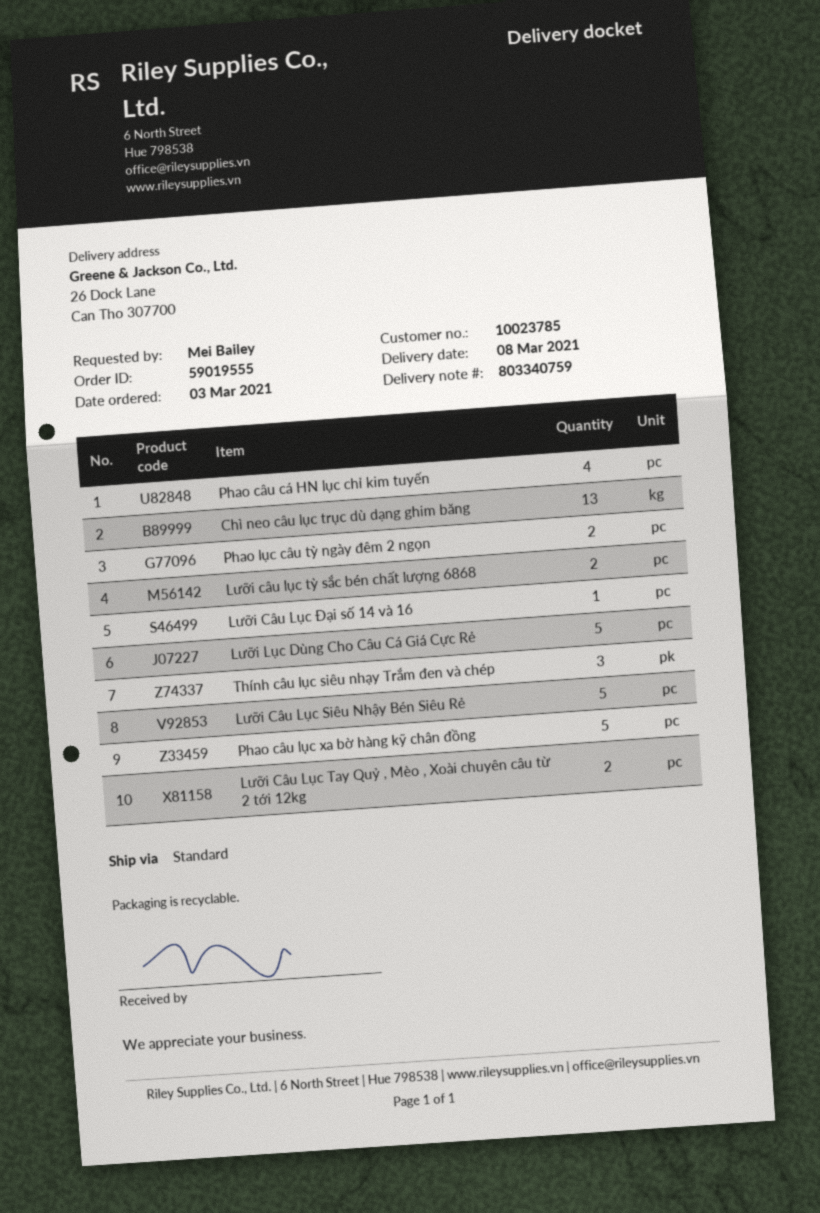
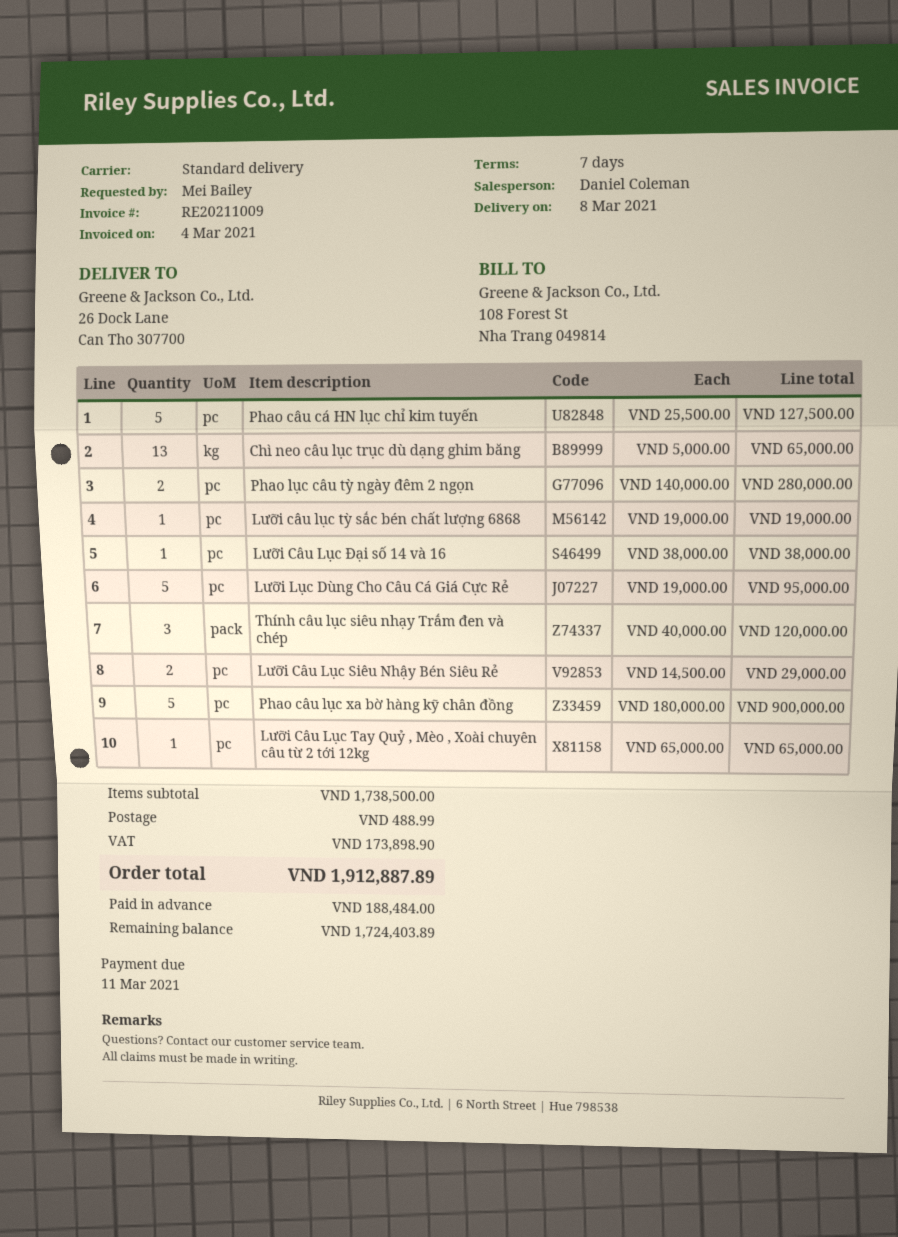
Phao câu cá HN lục chỉ kim tuyến: 4 -> 5
Lưỡi câu lục tỳ sắc bén chất lượng 6868: 2 -> 1
Lưỡi Câu Lục Siêu Nhậy Bén Siêu Rẻ: 5 -> 2
Lưỡi Câu Lục Tay Quỷ , Mèo , Xoài chuyên câu từ 2 tới 12kg: 2 -> 1

